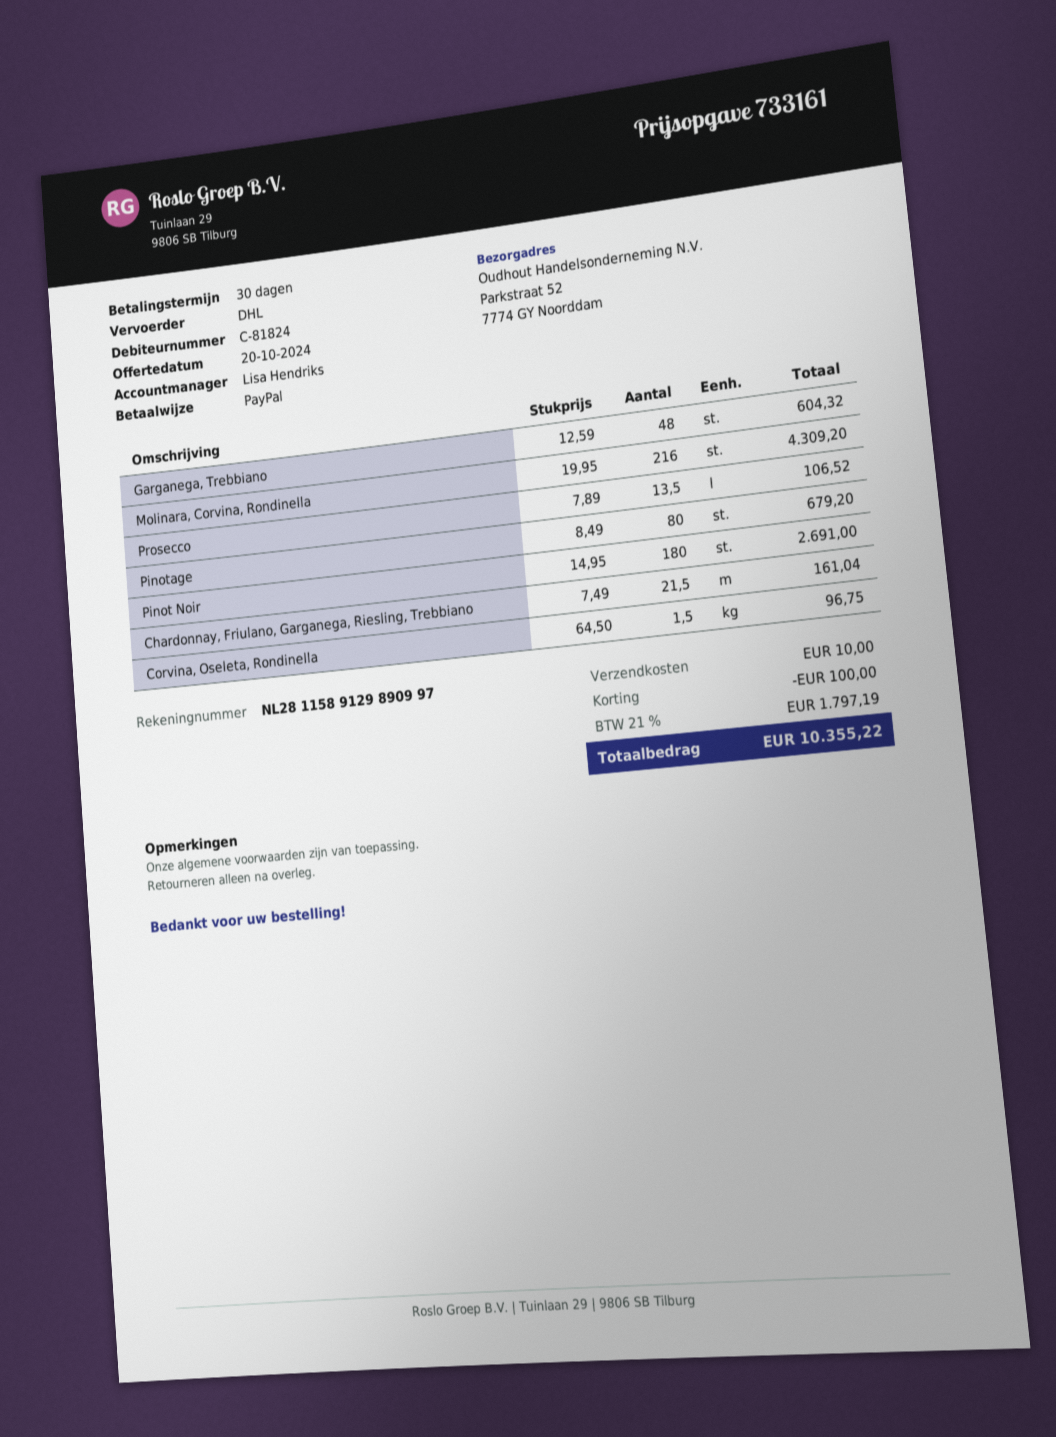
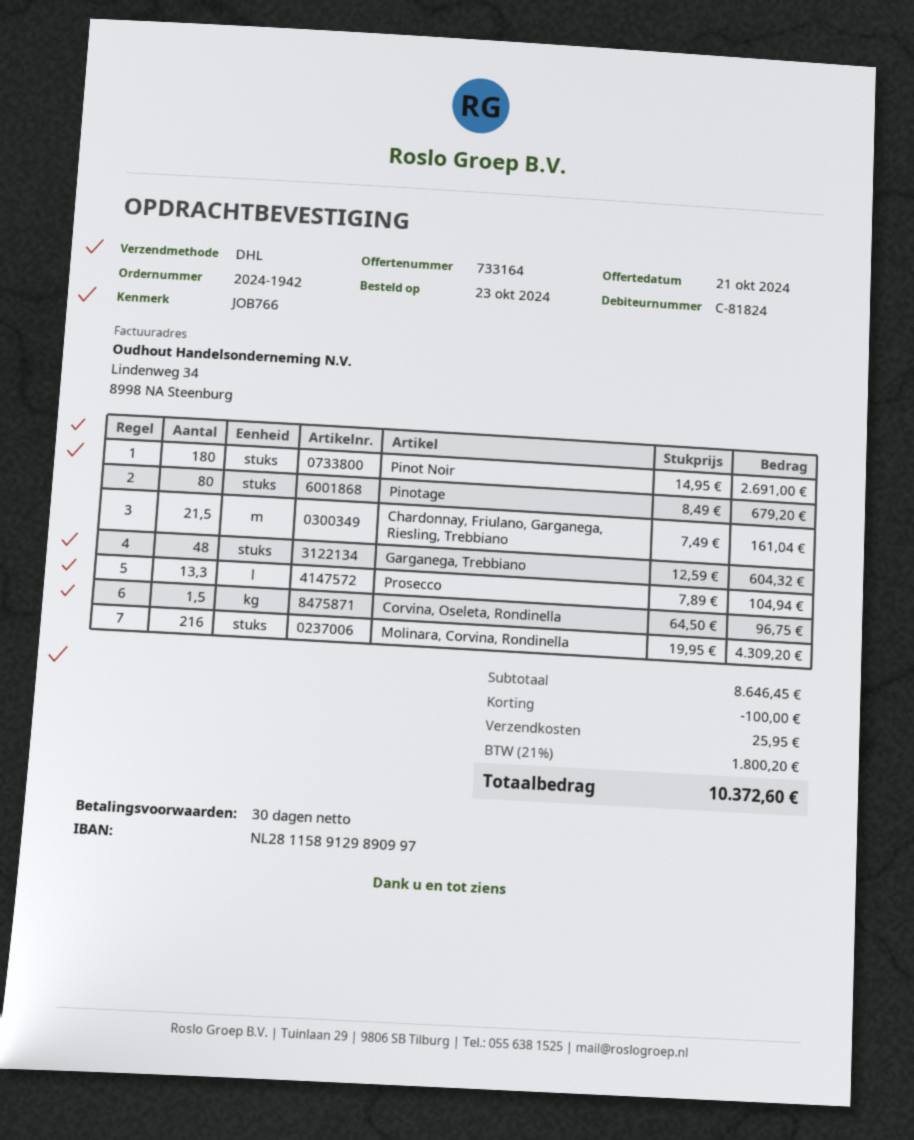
quote number: 733161 -> 733164
quote date: 2024-10-20 -> 2024-10-21
Prosecco: 13.5 x 7.89 = 106.52 -> 13.3 x 7.89 = 104.94
shipping: 10.00 -> 25.95
tax: 21% = 1797.19 -> 21% = 1800.20
total: 10355.22 -> 10372.60

